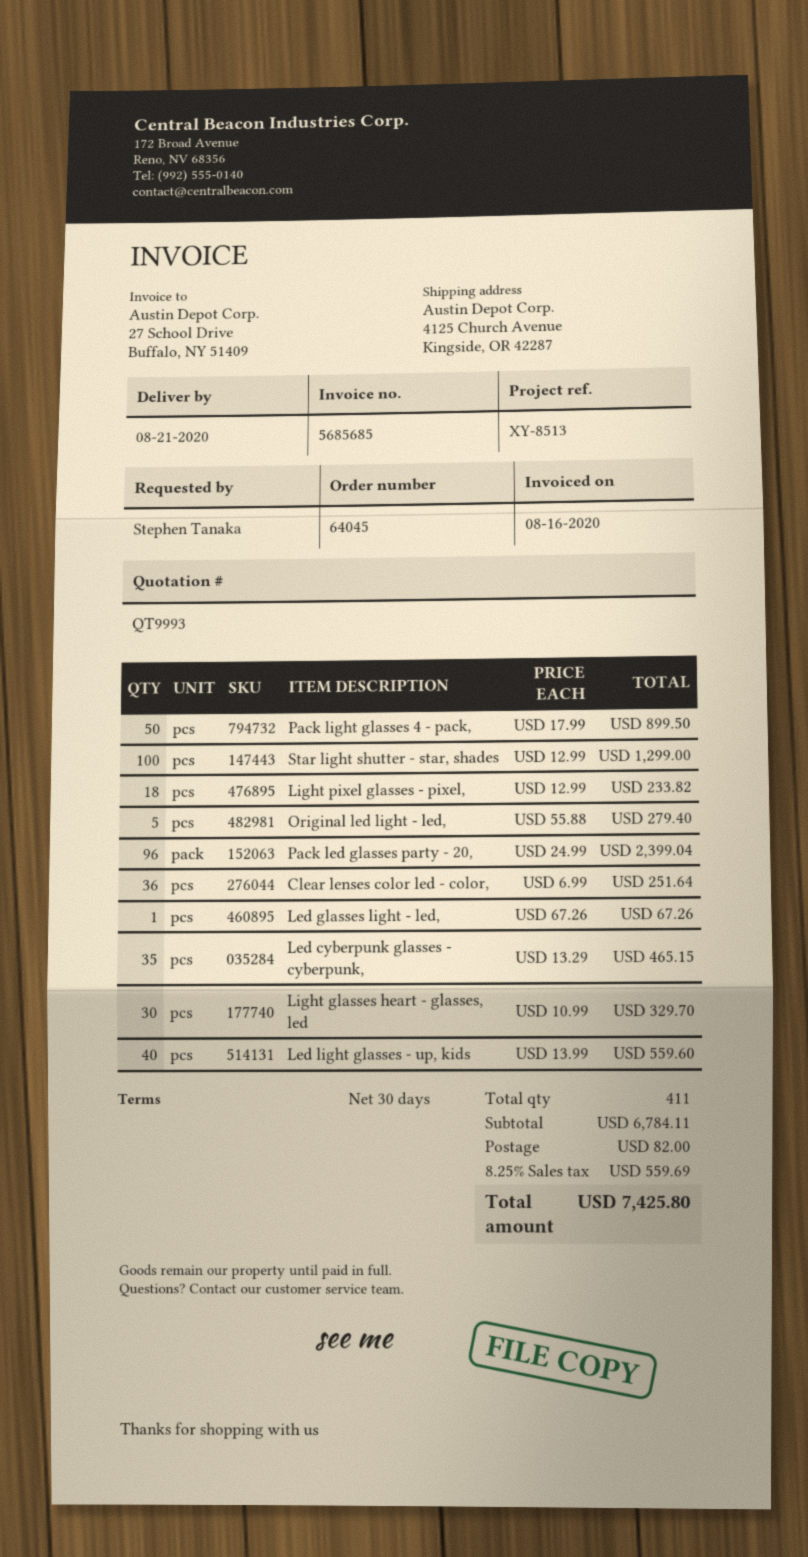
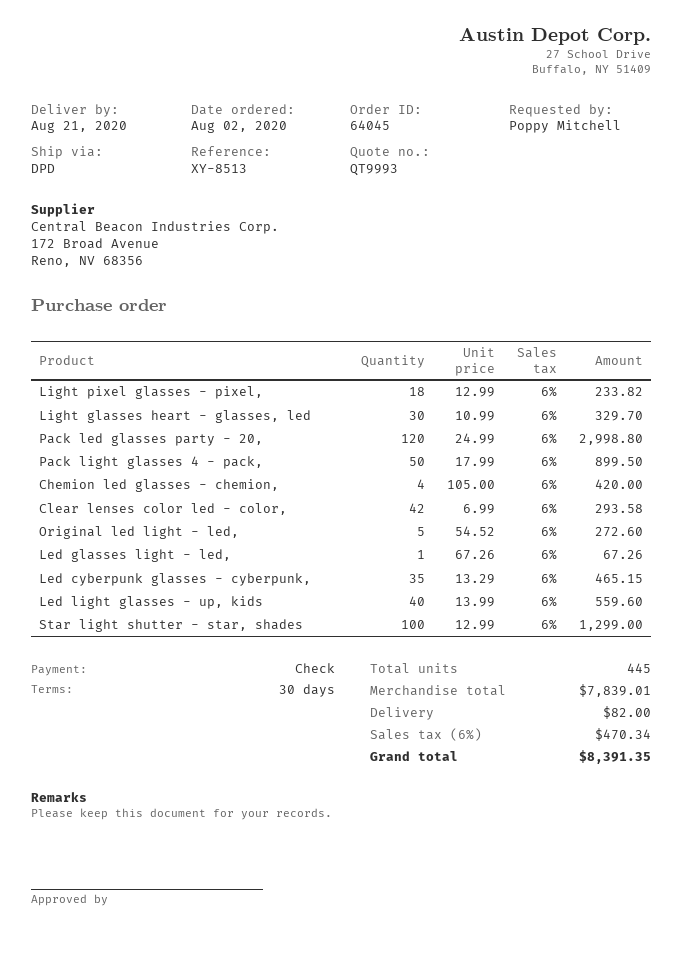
ordered by: Stephen Tanaka -> Poppy Mitchell
Original led light - led,: 5 x 55.88 = 279.40 -> 5 x 54.52 = 272.60
Pack led glasses party - 20,: 96 x 24.99 = 2399.04 -> 120 x 24.99 = 2998.80
Clear lenses color led - color,: 36 x 6.99 = 251.64 -> 42 x 6.99 = 293.58
Chemion led glasses - chemion,: none -> 4 x 105.00 = 420.00
total quantity: 411 -> 445
subtotal: 6784.11 -> 7839.01
tax: 8.25% = 559.69 -> 6% = 470.34
total: 7425.80 -> 8391.35

